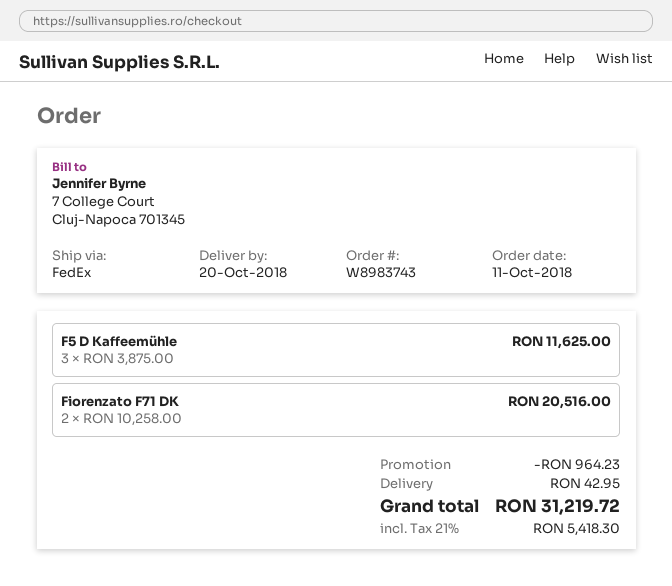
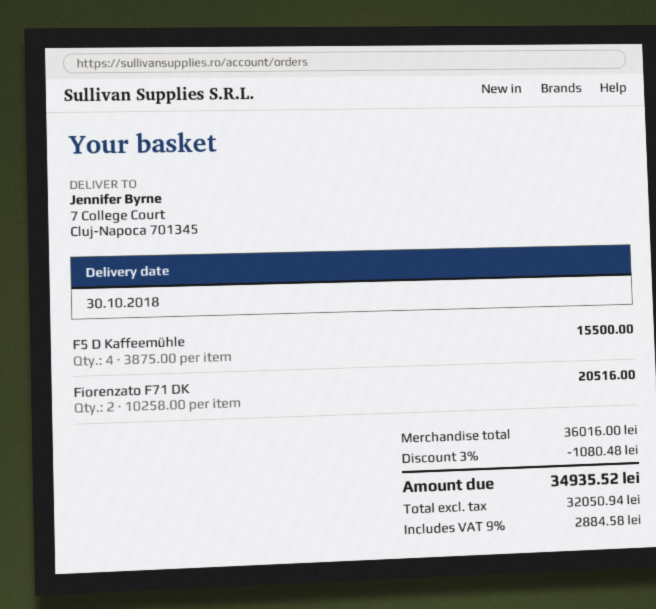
delivery date: 2018-10-20 -> 2018-10-30
F5 D Kaffeemühle: 3 x 3875.00 = 11625.00 -> 4 x 3875.00 = 15500.00
discount: 964.23 -> 1080.48
shipping: 42.95 -> none
tax: 21% = 5418.30 -> 9% = 2884.58
total: 31219.72 -> 34935.52

